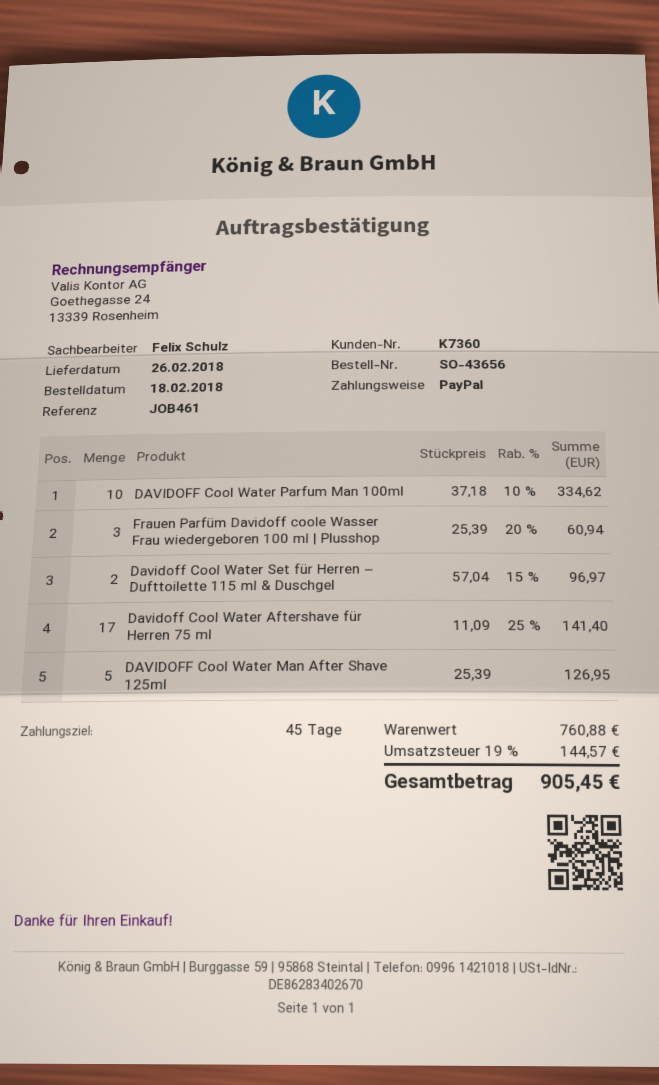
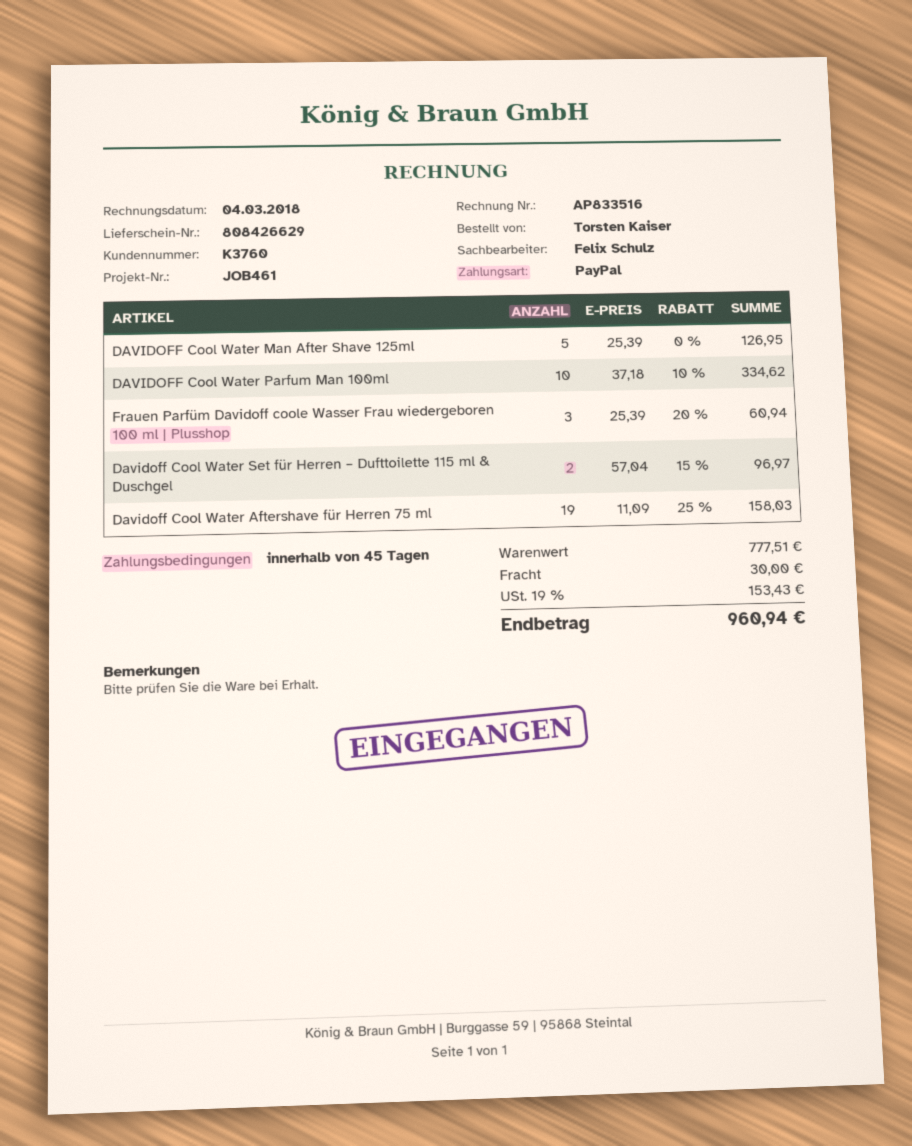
customer number: K7360 -> K3760
Davidoff Cool Water Aftershave für Herren 75 ml: 17 x 11.09 - 25% = 141.40 -> 19 x 11.09 - 25% = 158.03
subtotal: 760.88 -> 777.51
shipping: none -> 30.00
tax: 19% = 144.57 -> 19% = 153.43
total: 905.45 -> 960.94

